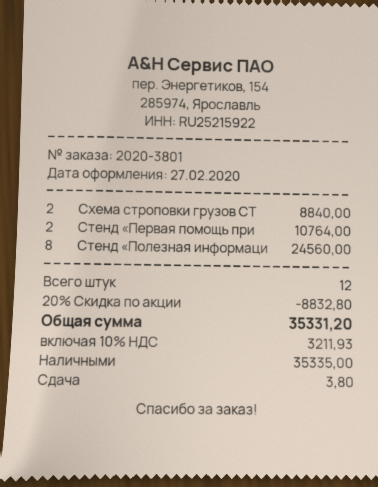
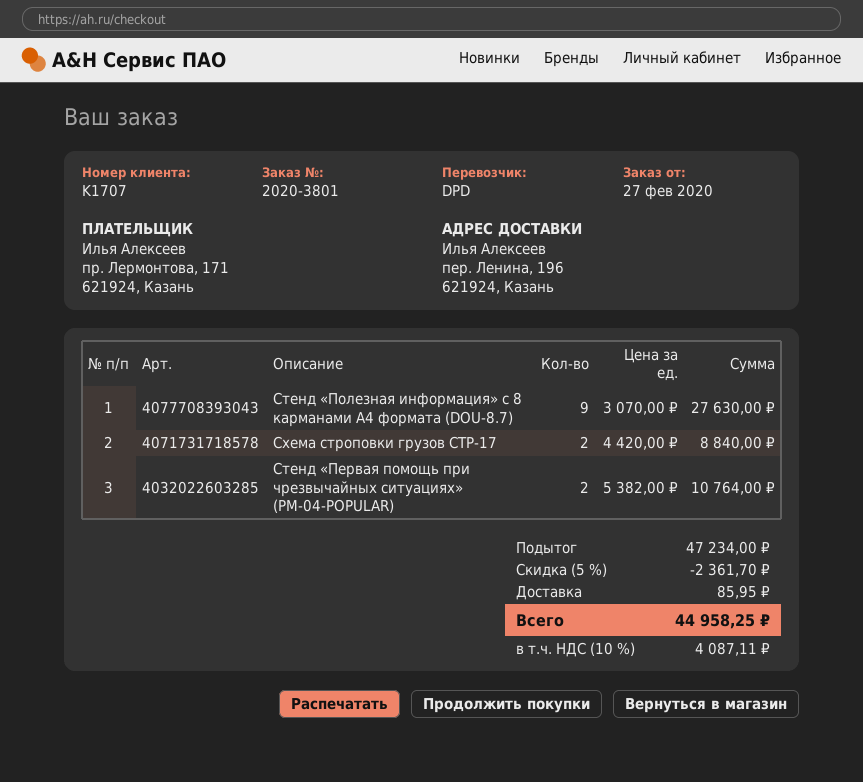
Стенд «Полезная информаци: 8 for 24560.00 -> 9 for 27630.00
discount: 20% = 8832.80 -> 5% = 2361.70
shipping: none -> 85.95
tax: 10% = 3211.93 -> 10% = 4087.11
total: 35331.20 -> 44958.25

